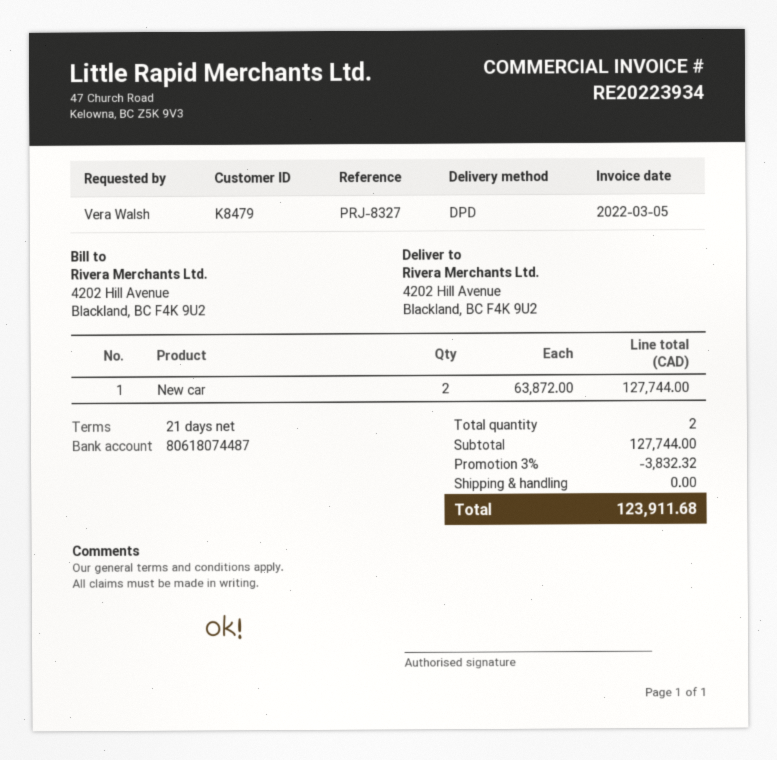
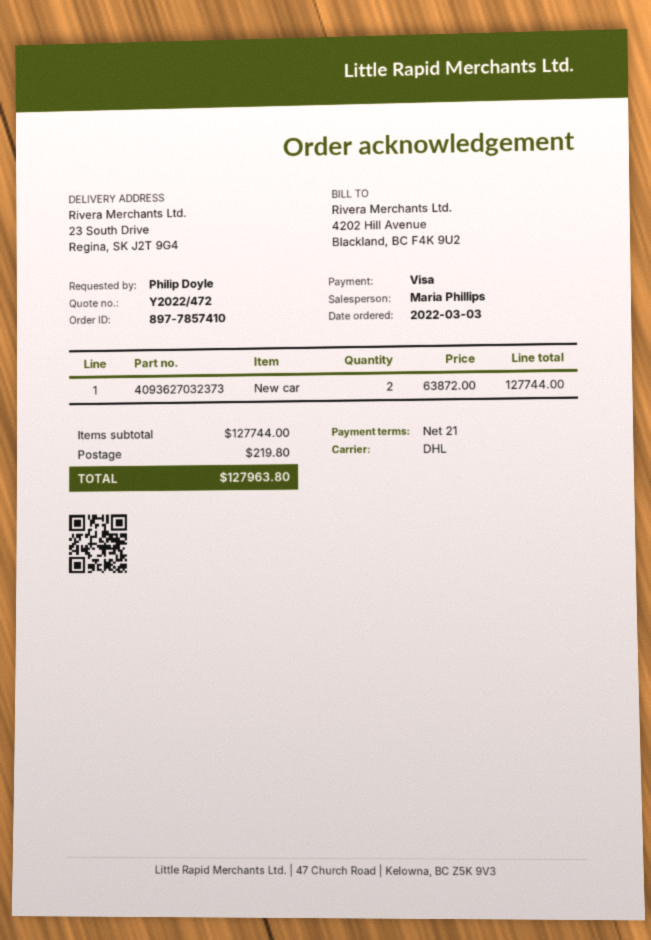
ordered by: Vera Walsh -> Philip Doyle
shipping method: DPD -> DHL
ship to: 4202 Hill Avenue, Blackland, BC F4K 9U2 -> 23 South Drive, Regina, SK J2T 9G4
discount: 3% = 3832.32 -> none
shipping: 0.00 -> 219.80
total: 123911.68 -> 127963.80

